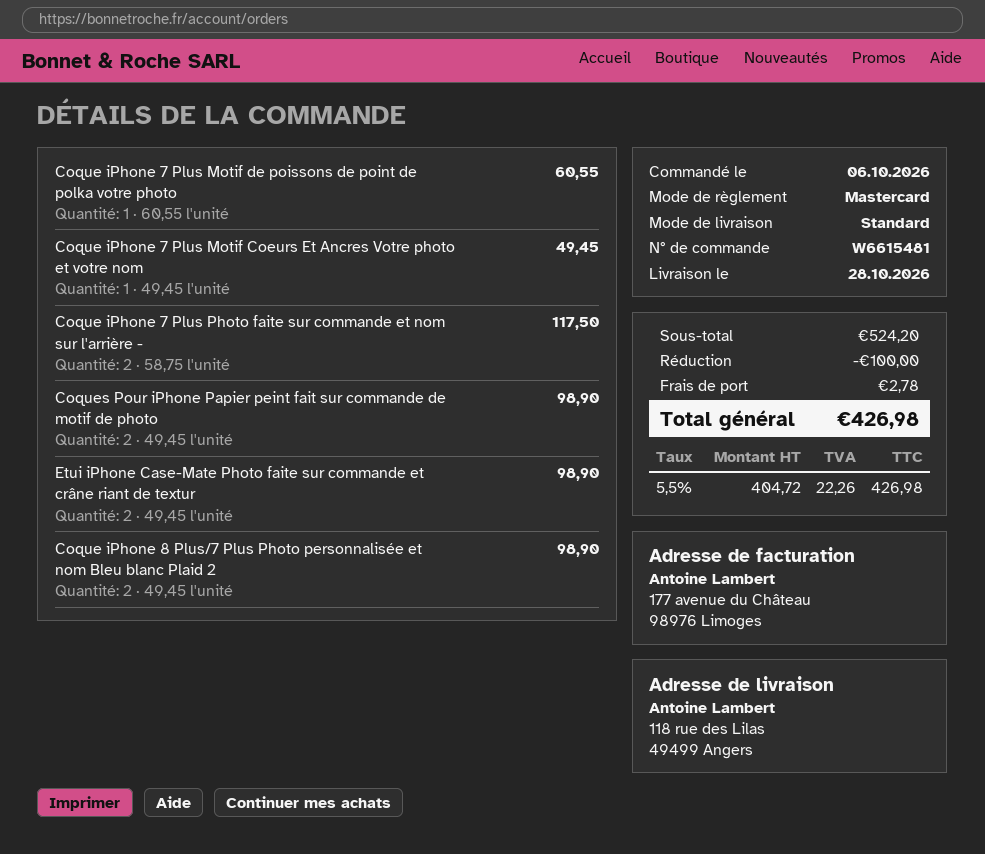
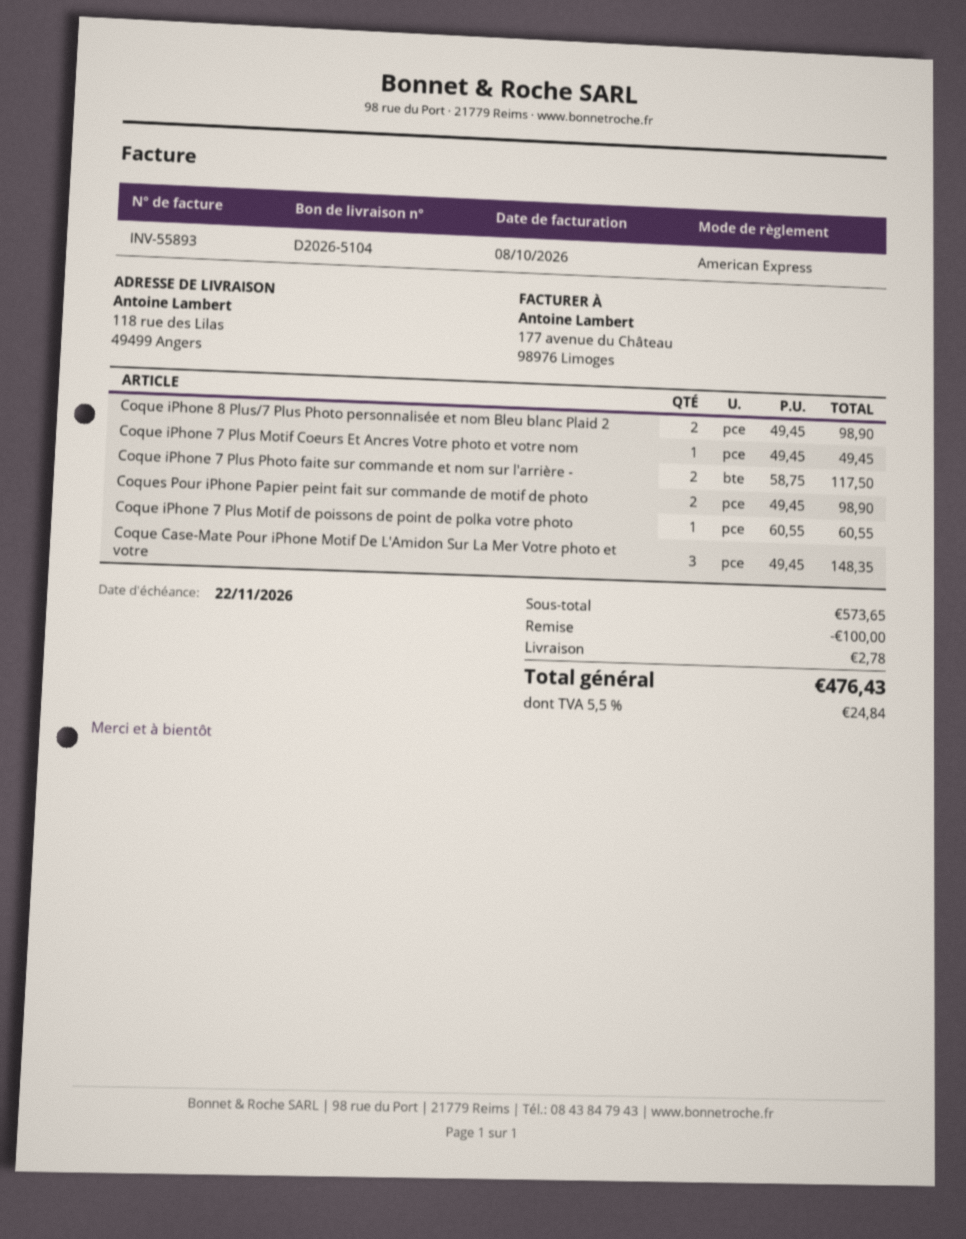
payment method: Mastercard -> American Express
Etui iPhone Case-Mate Photo faite sur commande et crâne riant de textur: 2 x 49.45 = 98.90 -> none
Coque Case-Mate Pour iPhone Motif De L'Amidon Sur La Mer Votre photo et votre: none -> 3 x 49.45 = 148.35
subtotal: 524.20 -> 573.65
tax: 5.5% = 22.26 -> 5.5% = 24.84
total: 426.98 -> 476.43

